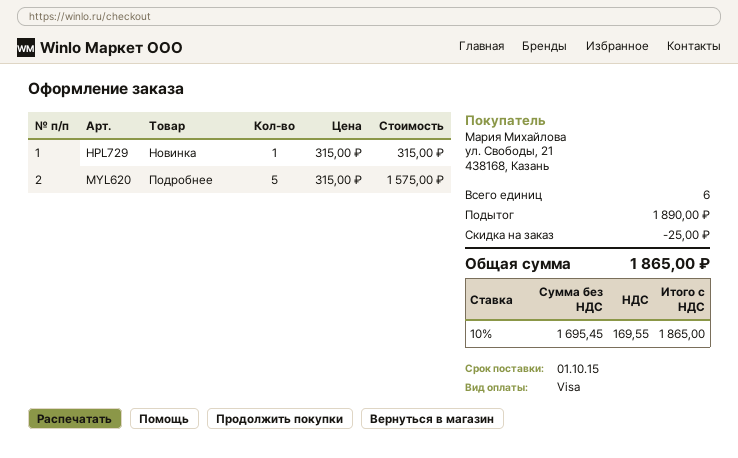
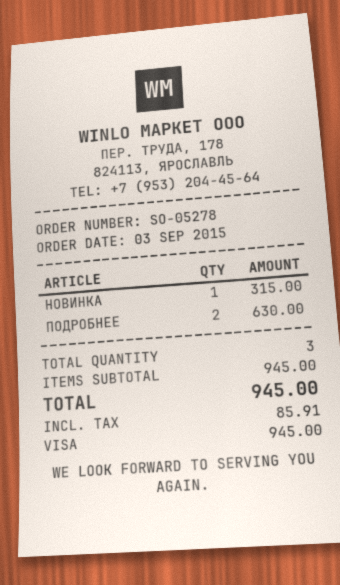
Подробнее: 5 for 1575.00 -> 2 for 630.00
total quantity: 6 -> 3
subtotal: 1890.00 -> 945.00
discount: 25.00 -> none
tax: 169.55 -> 85.91
total: 1865.00 -> 945.00

